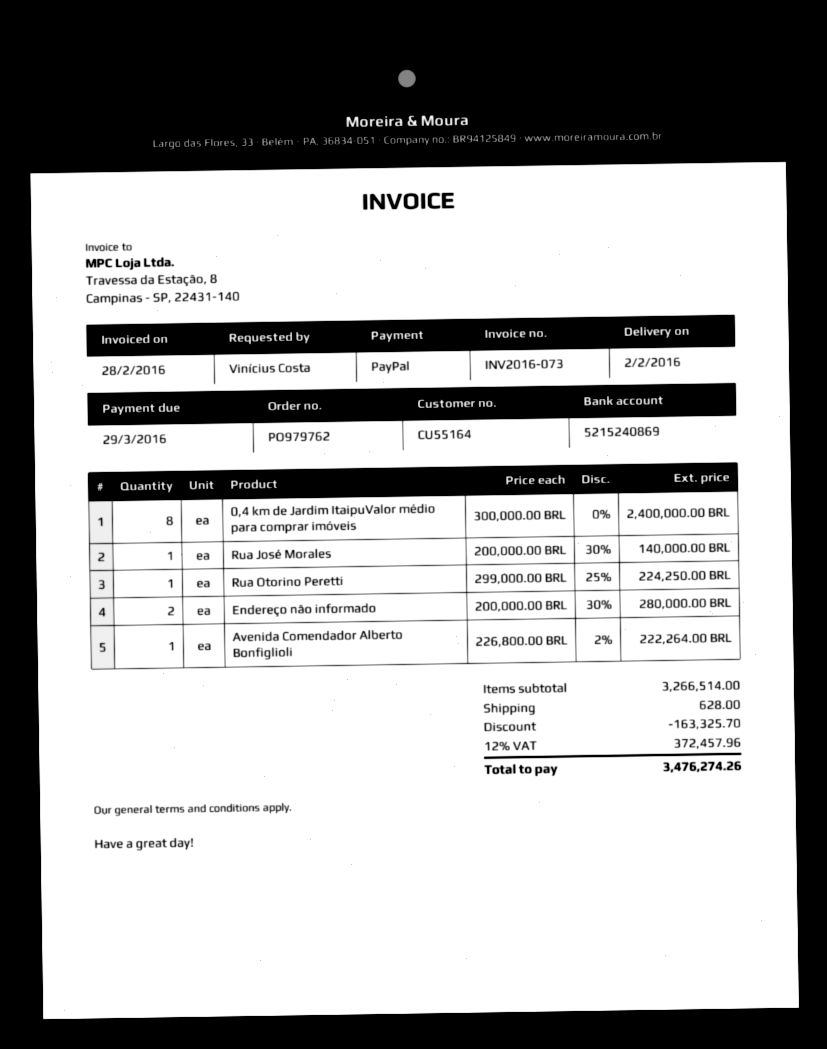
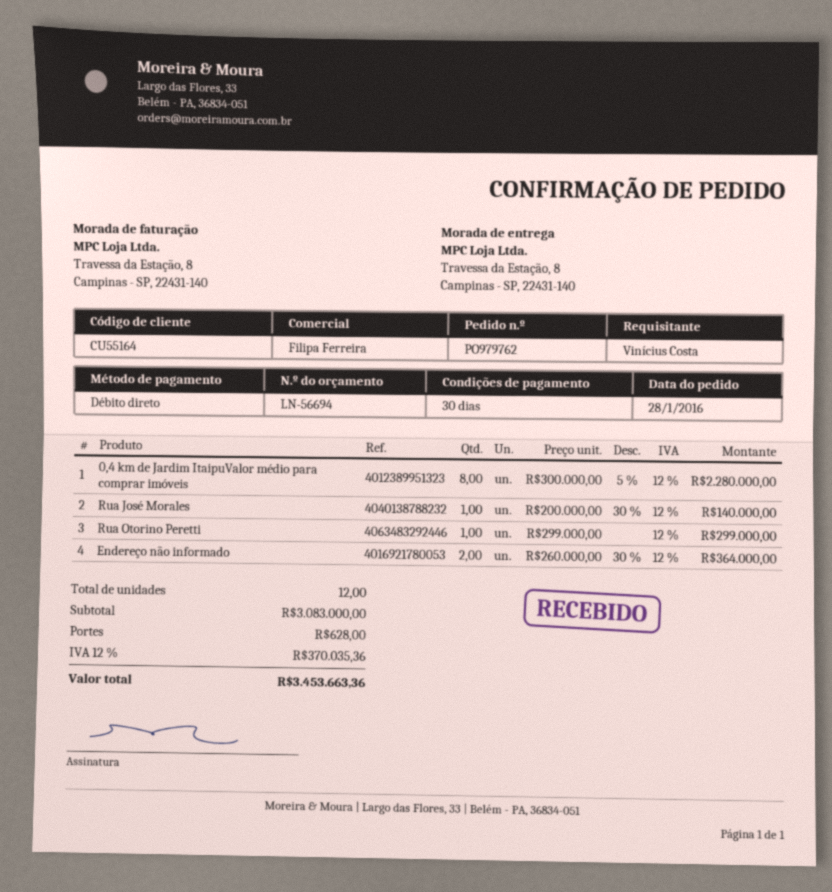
payment method: PayPal -> direct debit
0,4 km de Jardim ItaipuValor médio para comprar imóveis: 8 x 300000.00 = 2400000.00 -> 8 x 300000.00 - 5% = 2280000.00
Rua Otorino Peretti: 1 x 299000.00 - 25% = 224250.00 -> 1 x 299000.00 = 299000.00
Endereço não informado: 2 x 200000.00 - 30% = 280000.00 -> 2 x 260000.00 - 30% = 364000.00
Avenida Comendador Alberto Bonfiglioli: 1 x 226800.00 - 2% = 222264.00 -> none
subtotal: 3266514.00 -> 3083000.00
discount: 163325.70 -> none
tax: 12% = 372457.96 -> 12% = 370035.36
total: 3476274.26 -> 3453663.36

